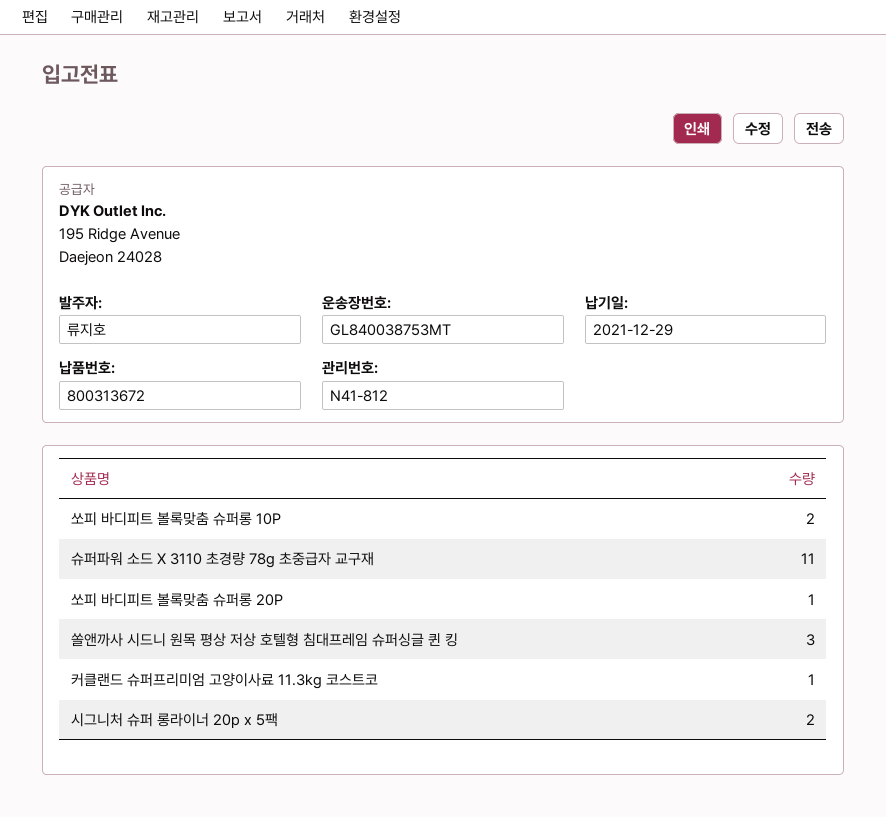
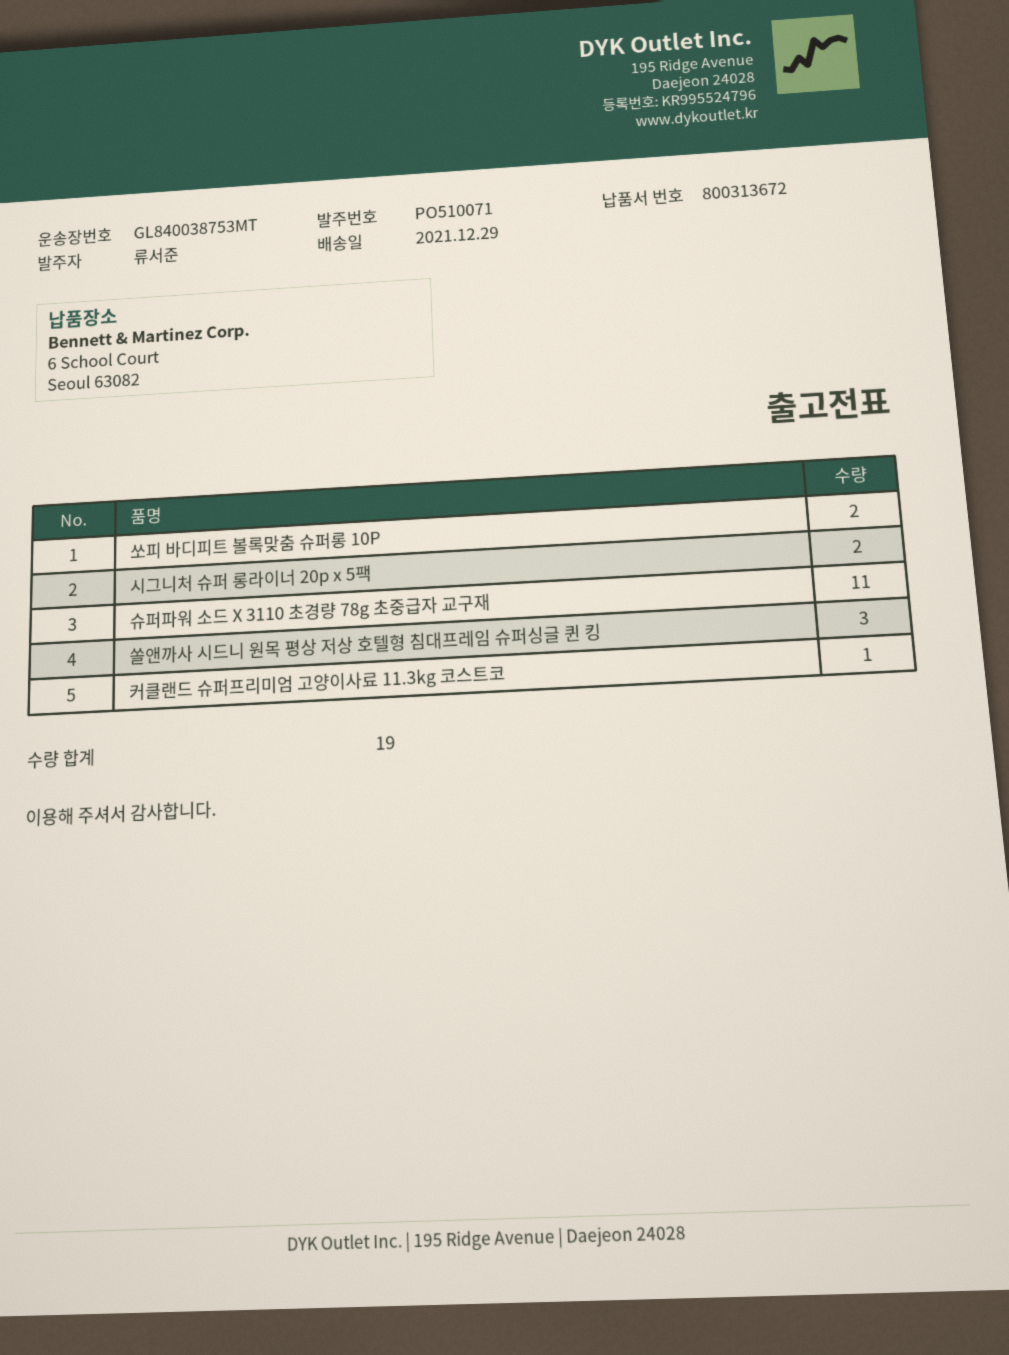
ordered by: 류지호 -> 류서준
쏘피 바디피트 볼록맞춤 슈퍼롱 20P: 1 -> none

